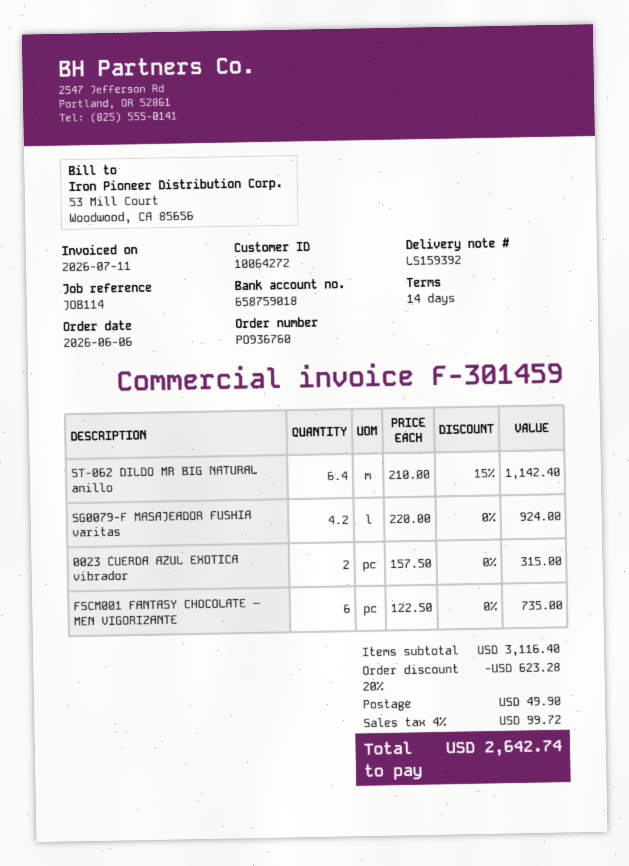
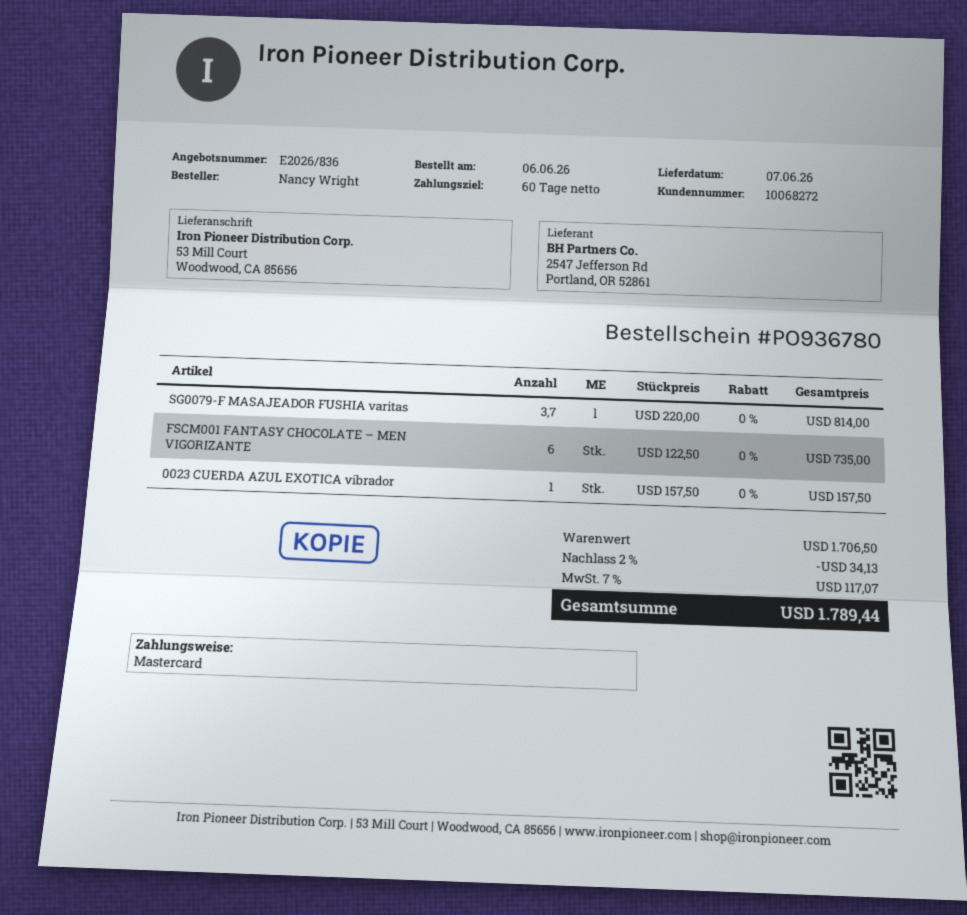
order number: PO936760 -> PO936780
payment terms: 14 days -> 60 days
customer number: 10064272 -> 10068272
ST-062 DILDO MR BIG NATURAL anillo: 6.4 x 210.00 - 15% = 1142.40 -> none
SG0079-F MASAJEADOR FUSHIA varitas: 4.2 x 220.00 = 924.00 -> 3.7 x 220.00 = 814.00
0023 CUERDA AZUL EXOTICA vibrador: 2 x 157.50 = 315.00 -> 1 x 157.50 = 157.50
subtotal: 3116.40 -> 1706.50
discount: 20% = 623.28 -> 2% = 34.13
shipping: 49.90 -> none
tax: 4% = 99.72 -> 7% = 117.07
total: 2642.74 -> 1789.44

